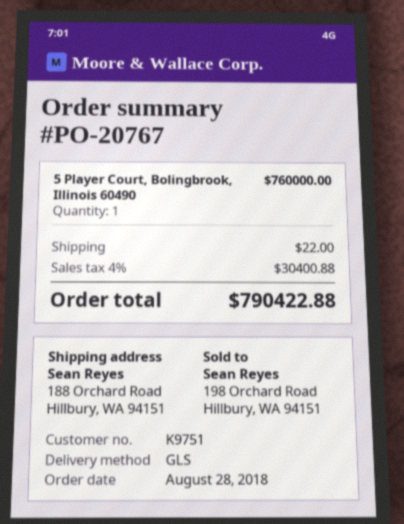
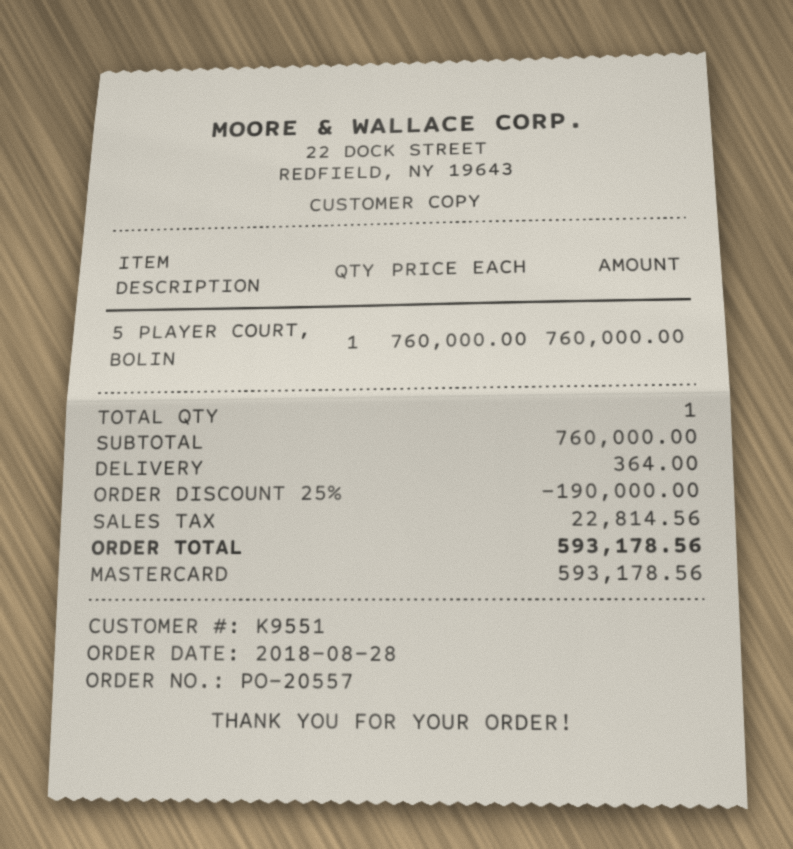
order number: PO-20767 -> PO-20557
customer number: K9751 -> K9551
discount: none -> 25% = 190000.00
shipping: 22.00 -> 364.00
tax: 30400.88 -> 22814.56
total: 790422.88 -> 593178.56

